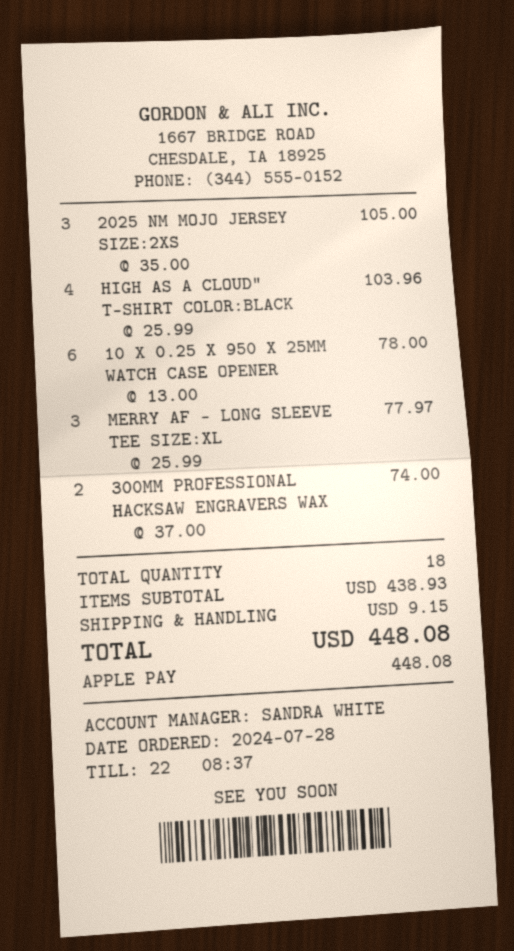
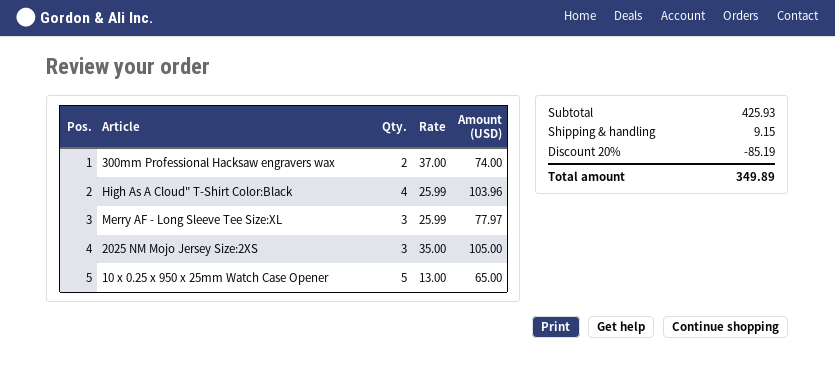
10 X 0.25 X 950 X 25MM WATCH CASE OPENER: 6 x 13.00 = 78.00 -> 5 x 13.00 = 65.00
subtotal: 438.93 -> 425.93
discount: none -> 20% = 85.19
total: 448.08 -> 349.89

